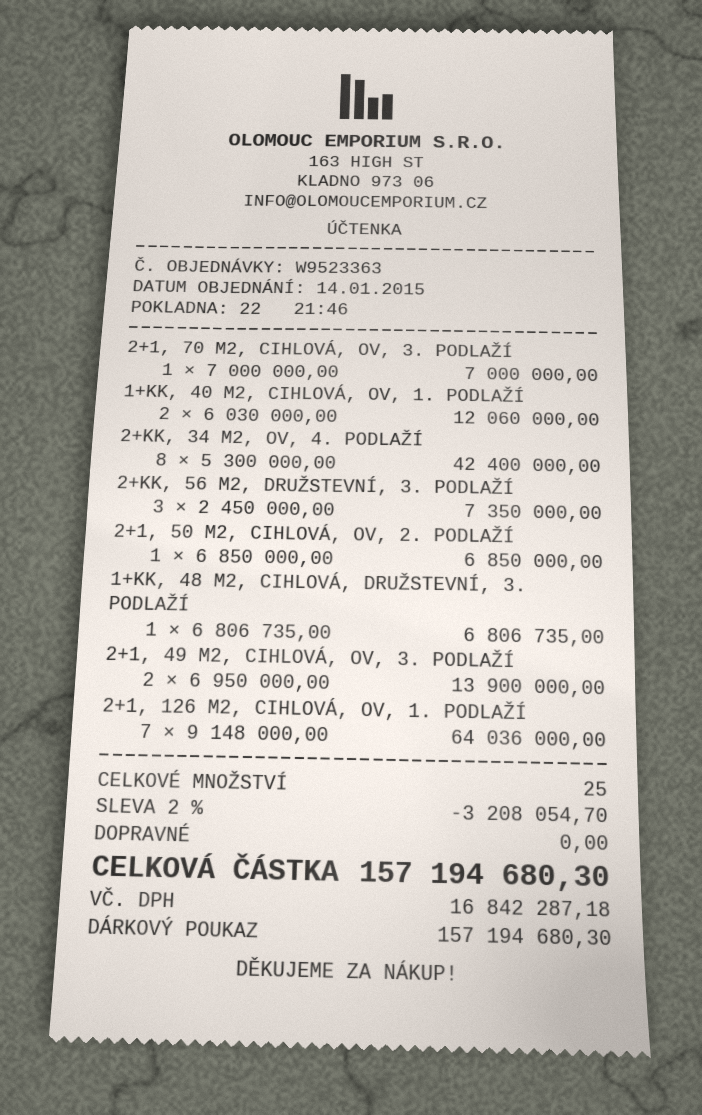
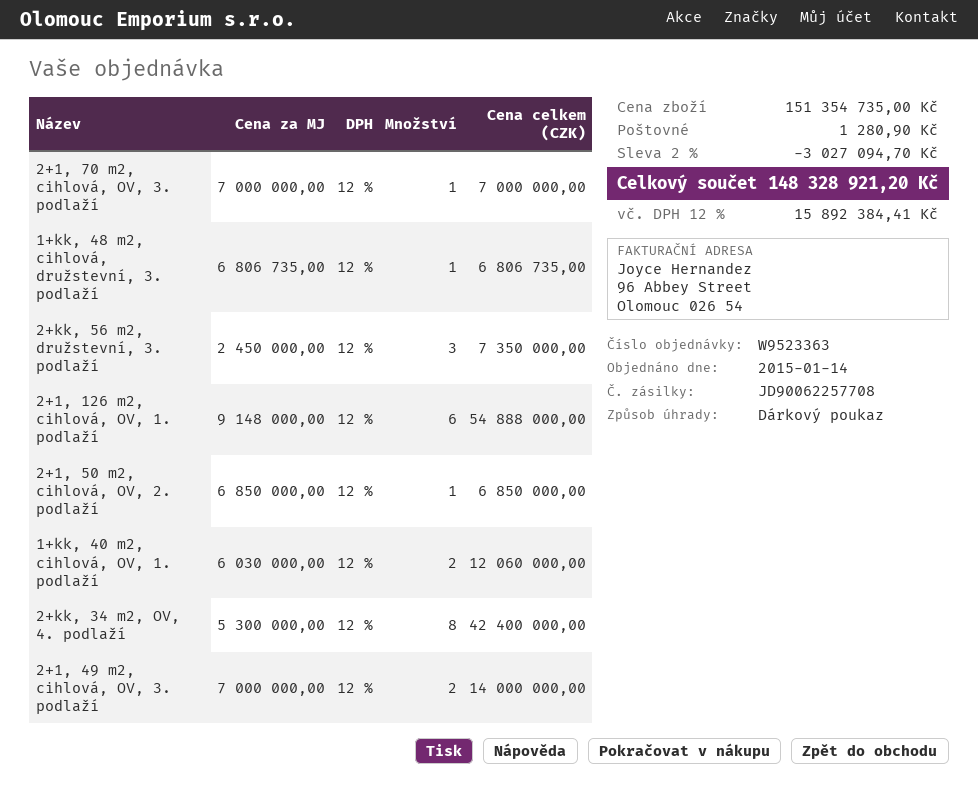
2+1, 49 M2, CIHLOVÁ, OV, 3. PODLAŽÍ: 2 x 6950000.00 = 13900000.00 -> 2 x 7000000.00 = 14000000.00
2+1, 126 M2, CIHLOVÁ, OV, 1. PODLAŽÍ: 7 x 9148000.00 = 64036000.00 -> 6 x 9148000.00 = 54888000.00
discount: 2% = 3208054.70 -> 2% = 3027094.70
shipping: 0.00 -> 1280.90
tax: 16842287.18 -> 15892384.41
total: 157194680.30 -> 148328921.20

